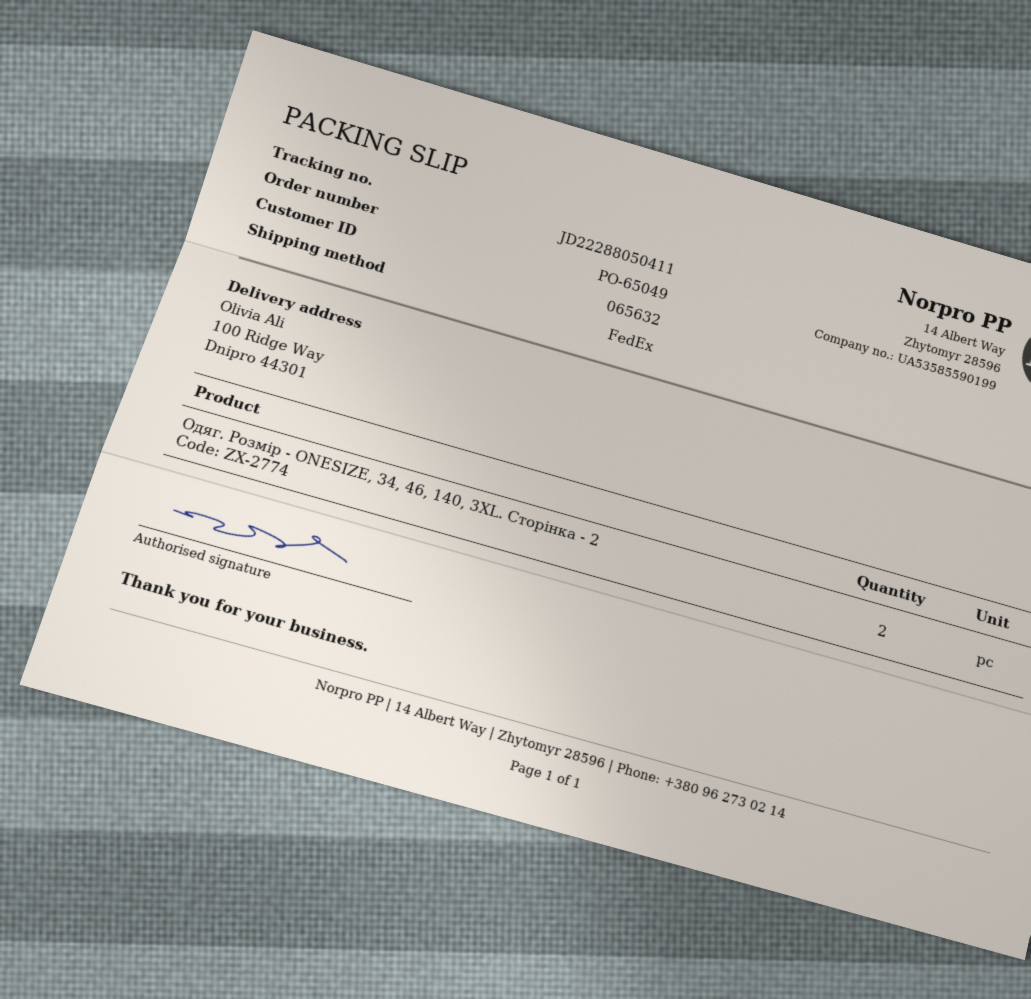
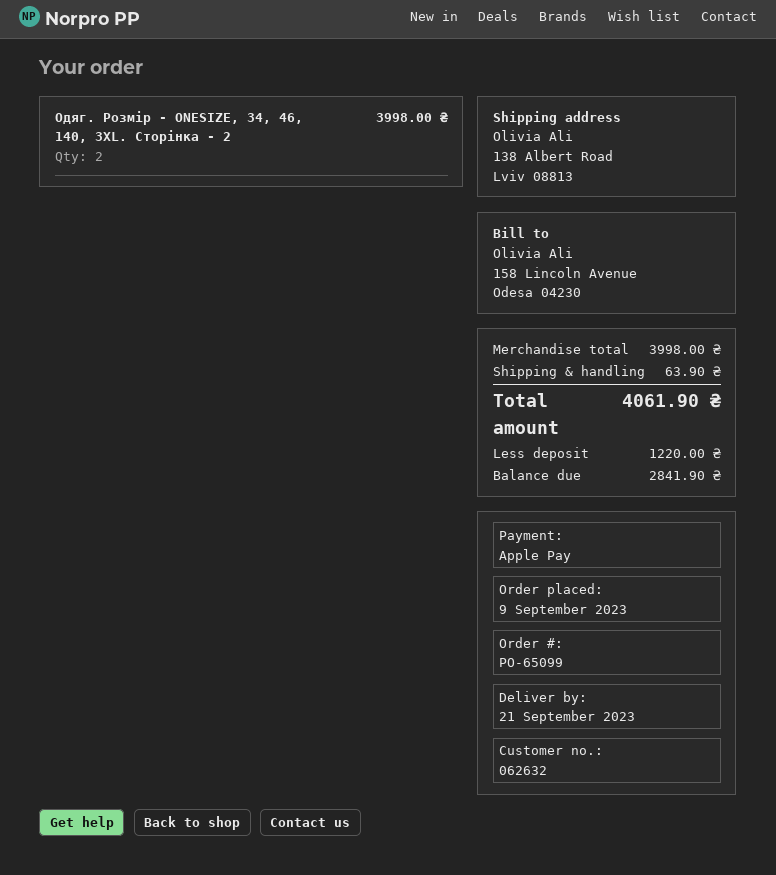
order number: PO-65049 -> PO-65099
customer number: 065632 -> 062632
ship to: 100 Ridge Way, Dnipro 44301 -> 138 Albert Road, Lviv 08813

